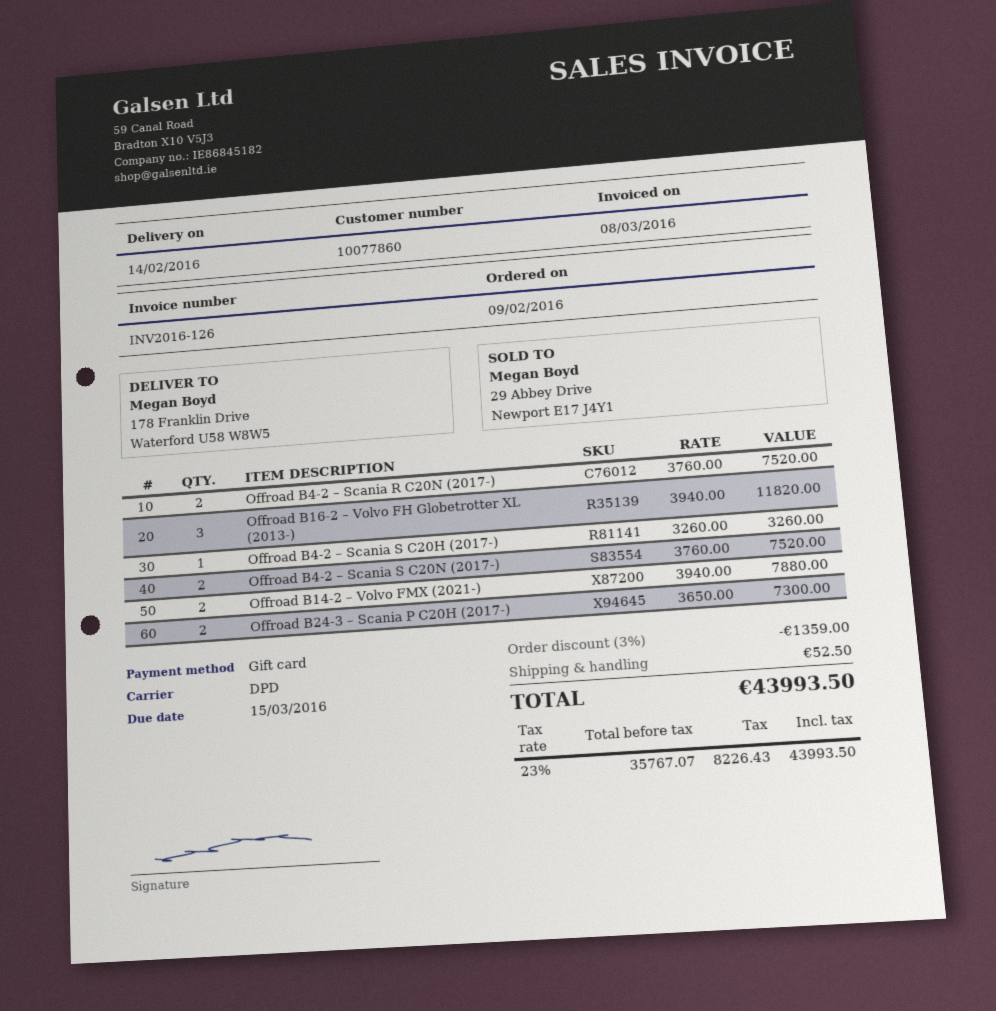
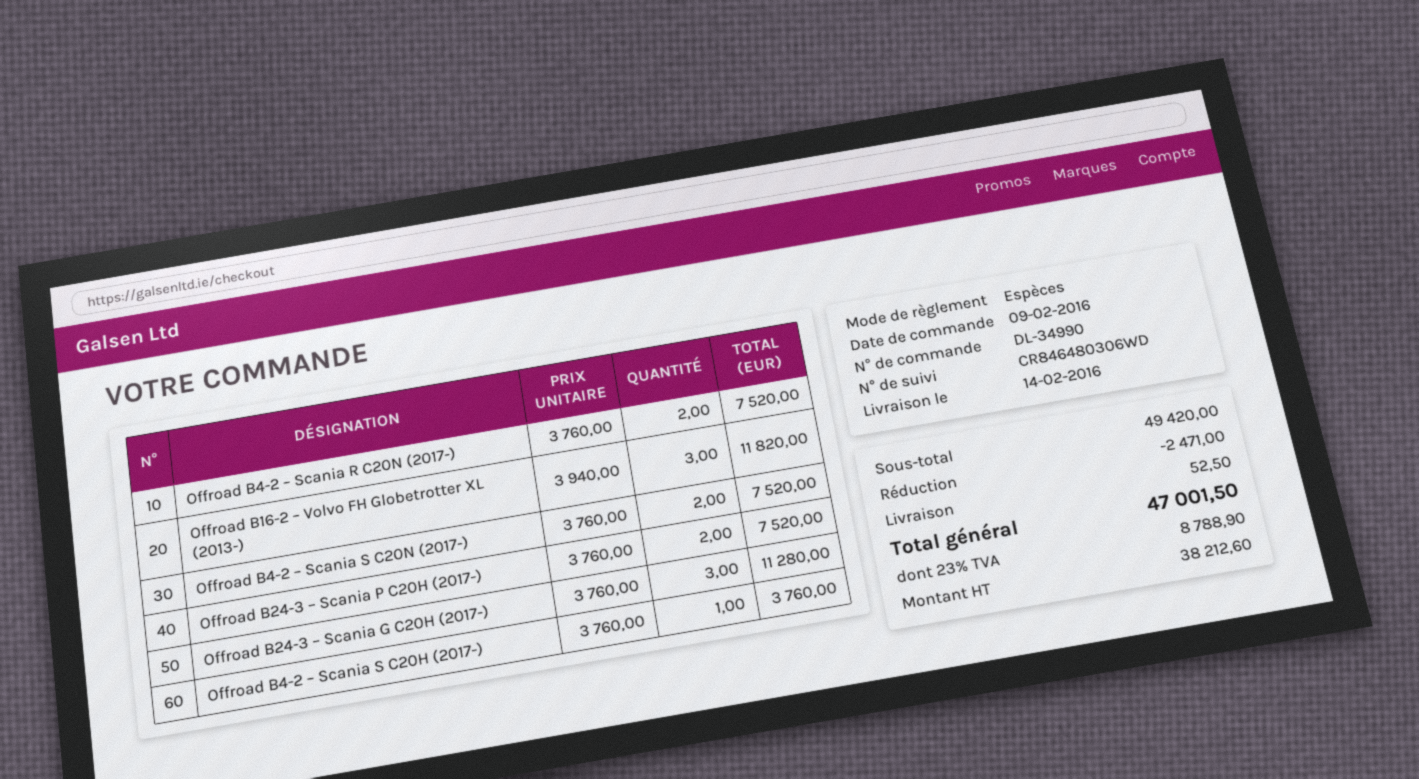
payment method: gift card -> cash
Offroad B4-2 – Scania S C20H (2017-): 1 x 3260.00 = 3260.00 -> 1 x 3760.00 = 3760.00
Offroad B14-2 – Volvo FMX (2021-): 2 x 3940.00 = 7880.00 -> none
Offroad B24-3 – Scania P C20H (2017-): 2 x 3650.00 = 7300.00 -> 2 x 3760.00 = 7520.00
Offroad B24-3 – Scania G C20H (2017-): none -> 3 x 3760.00 = 11280.00
discount: 1359.00 -> 2471.00
net: 35767.07 -> 38212.60
tax: 23% = 8226.43 -> 23% = 8788.90
total: 43993.50 -> 47001.50

